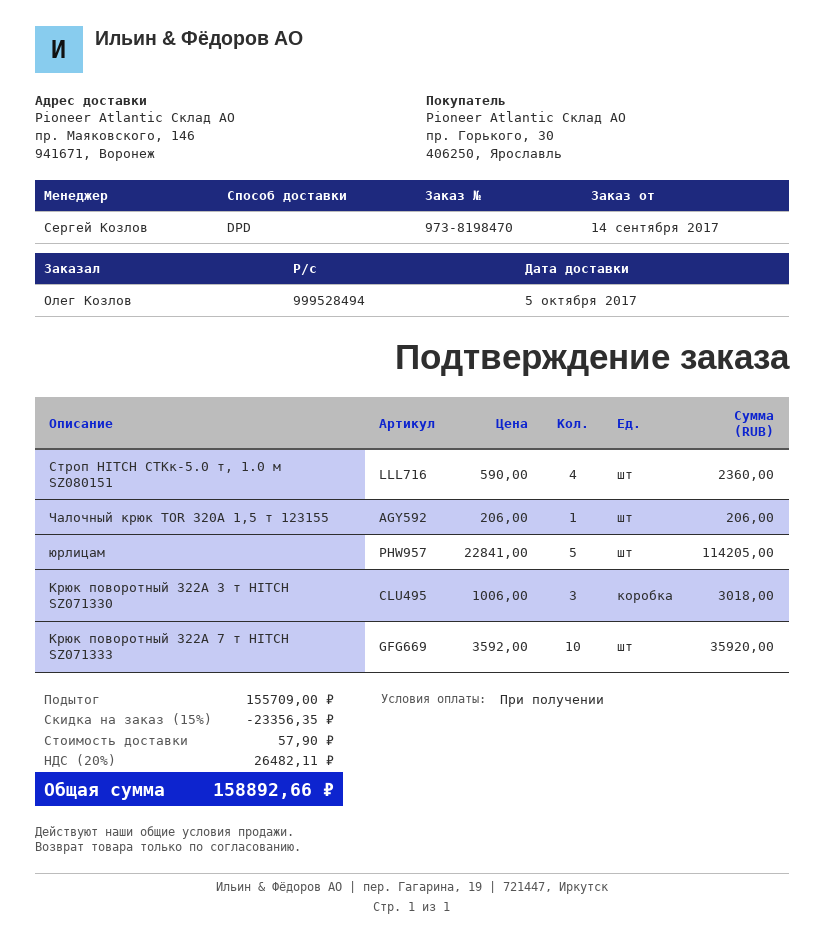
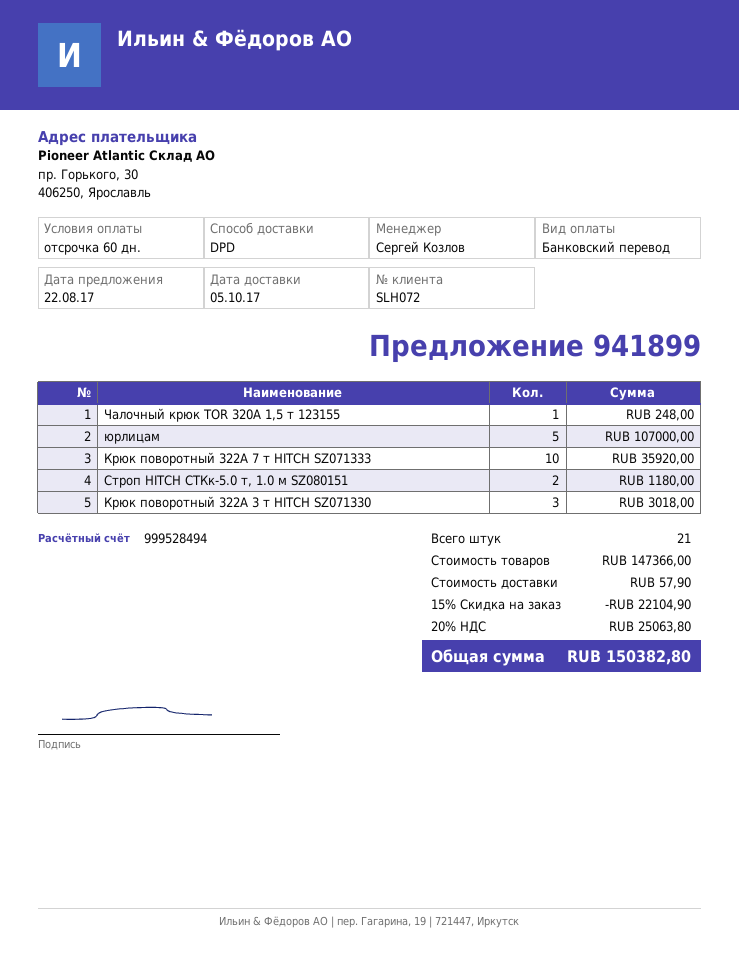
payment terms: on receipt -> 60 days
Строп HITCH СТКк-5.0 т, 1.0 м SZ080151: 4 for 2360.00 -> 2 for 1180.00
Чалочный крюк TOR 320А 1,5 т 123155: 1 for 206.00 -> 1 for 248.00
юрлицам: 5 for 114205.00 -> 5 for 107000.00
subtotal: 155709.00 -> 147366.00
discount: 15% = 23356.35 -> 15% = 22104.90
tax: 20% = 26482.11 -> 20% = 25063.80
total: 158892.66 -> 150382.80

